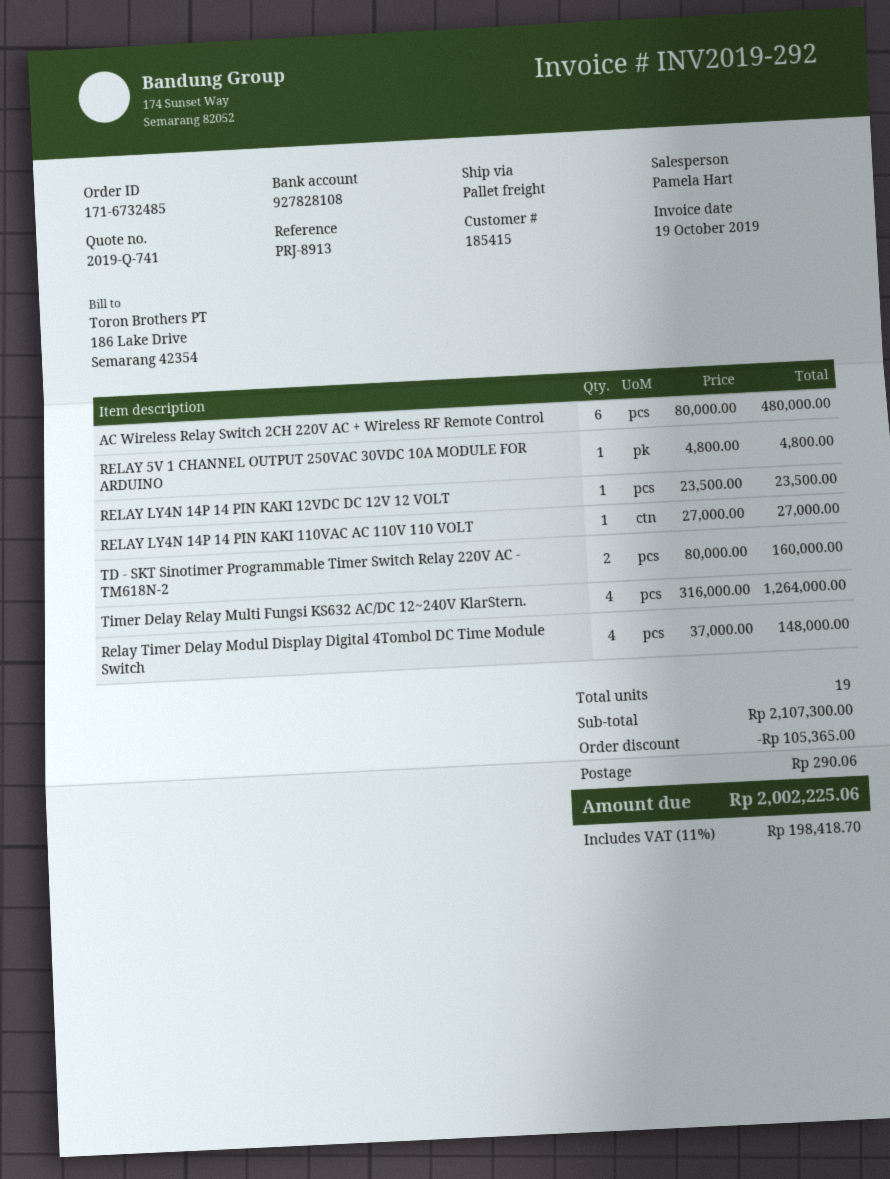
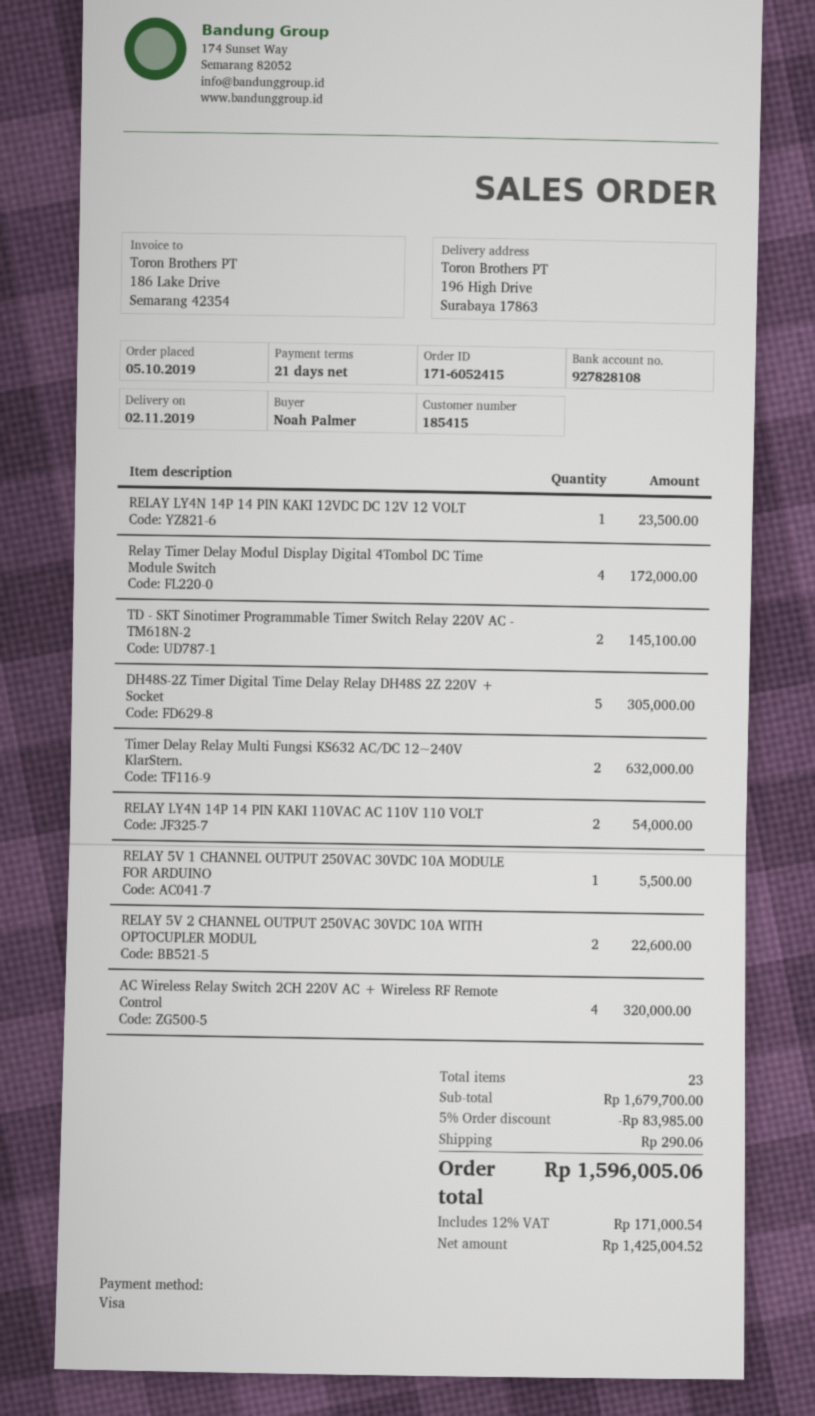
order number: 171-6732485 -> 171-6052415
AC Wireless Relay Switch 2CH 220V AC + Wireless RF Remote Control: 6 for 480000.00 -> 4 for 320000.00
RELAY 5V 1 CHANNEL OUTPUT 250VAC 30VDC 10A MODULE FOR ARDUINO: 1 for 4800.00 -> 1 for 5500.00
RELAY LY4N 14P 14 PIN KAKI 110VAC AC 110V 110 VOLT: 1 for 27000.00 -> 2 for 54000.00
TD - SKT Sinotimer Programmable Timer Switch Relay 220V AC - TM618N-2: 2 for 160000.00 -> 2 for 145100.00
Timer Delay Relay Multi Fungsi KS632 AC/DC 12~240V KlarStern.: 4 for 1264000.00 -> 2 for 632000.00
Relay Timer Delay Modul Display Digital 4Tombol DC Time Module Switch: 4 for 148000.00 -> 4 for 172000.00
DH48S-2Z Timer Digital Time Delay Relay DH48S 2Z 220V + Socket: none -> 5 for 305000.00
RELAY 5V 2 CHANNEL OUTPUT 250VAC 30VDC 10A WITH OPTOCUPLER MODUL: none -> 2 for 22600.00
total quantity: 19 -> 23
subtotal: 2107300.00 -> 1679700.00
discount: 105365.00 -> 83985.00
tax: 11% = 198418.70 -> 12% = 171000.54
total: 2002225.06 -> 1596005.06

